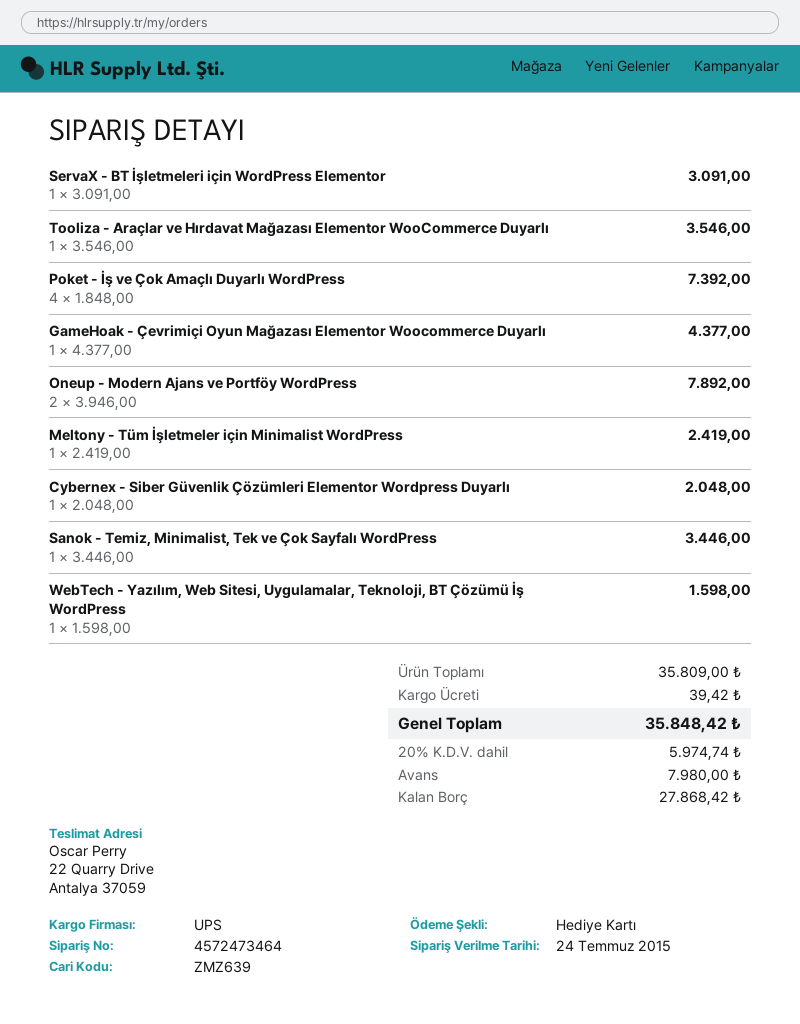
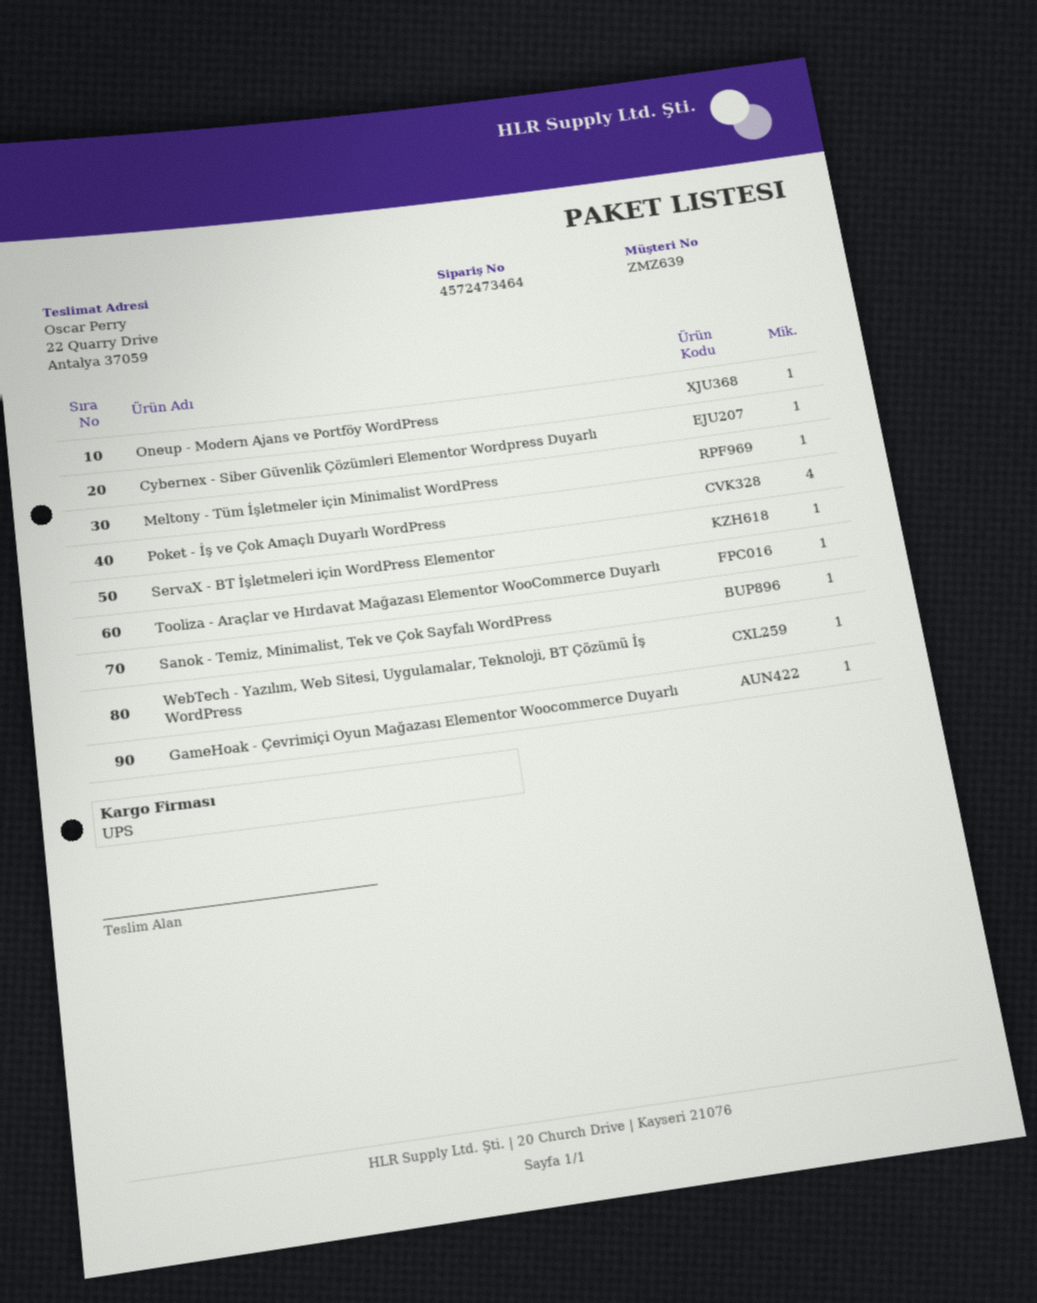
Oneup - Modern Ajans ve Portföy WordPress: 2 -> 1

